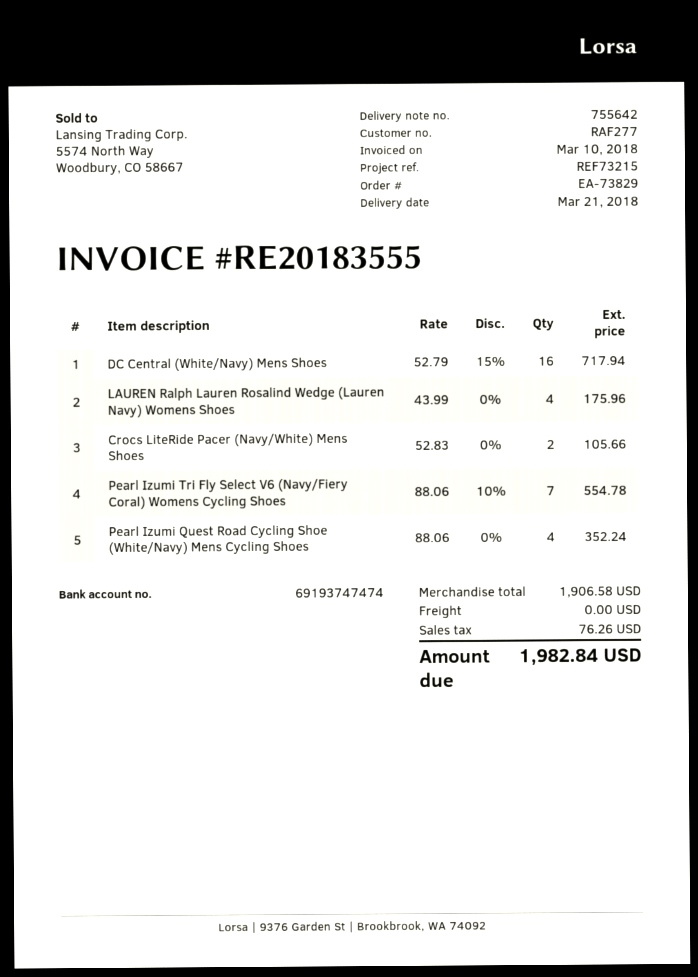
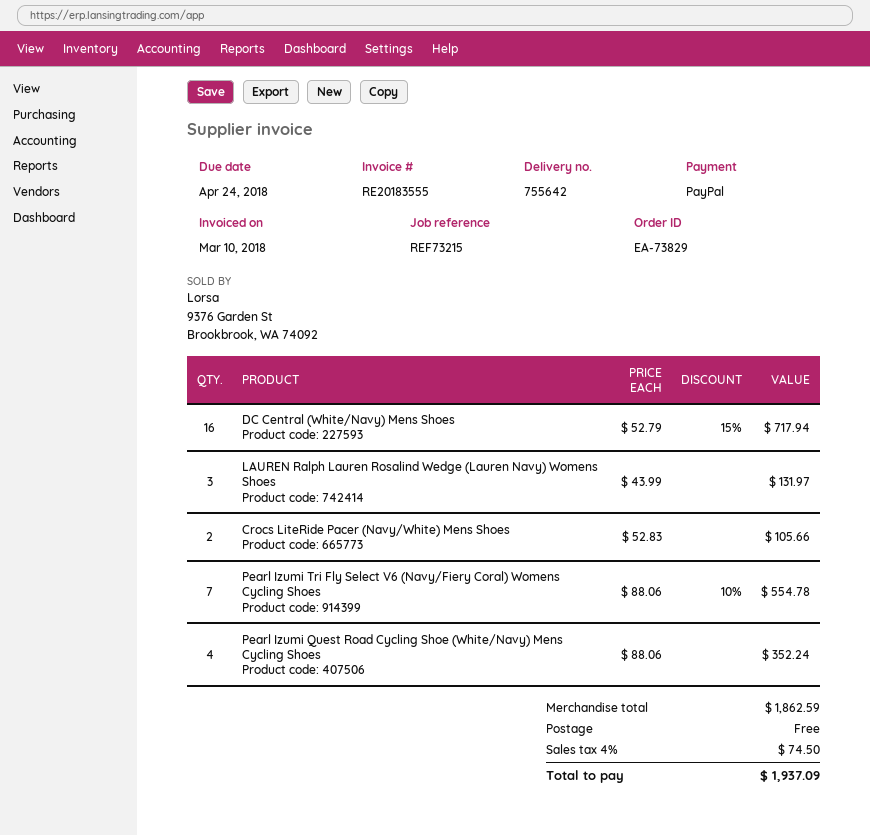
LAUREN Ralph Lauren Rosalind Wedge (Lauren Navy) Womens Shoes: 4 x 43.99 = 175.96 -> 3 x 43.99 = 131.97
subtotal: 1906.58 -> 1862.59
tax: 76.26 -> 74.50
total: 1982.84 -> 1937.09

